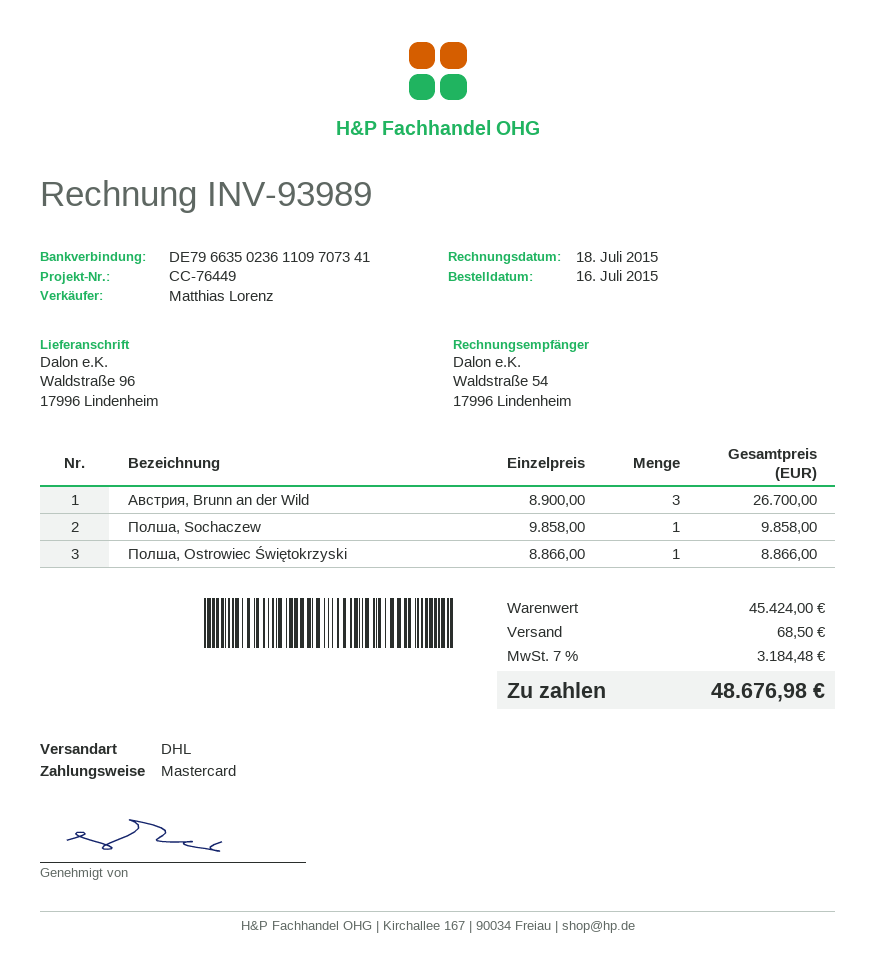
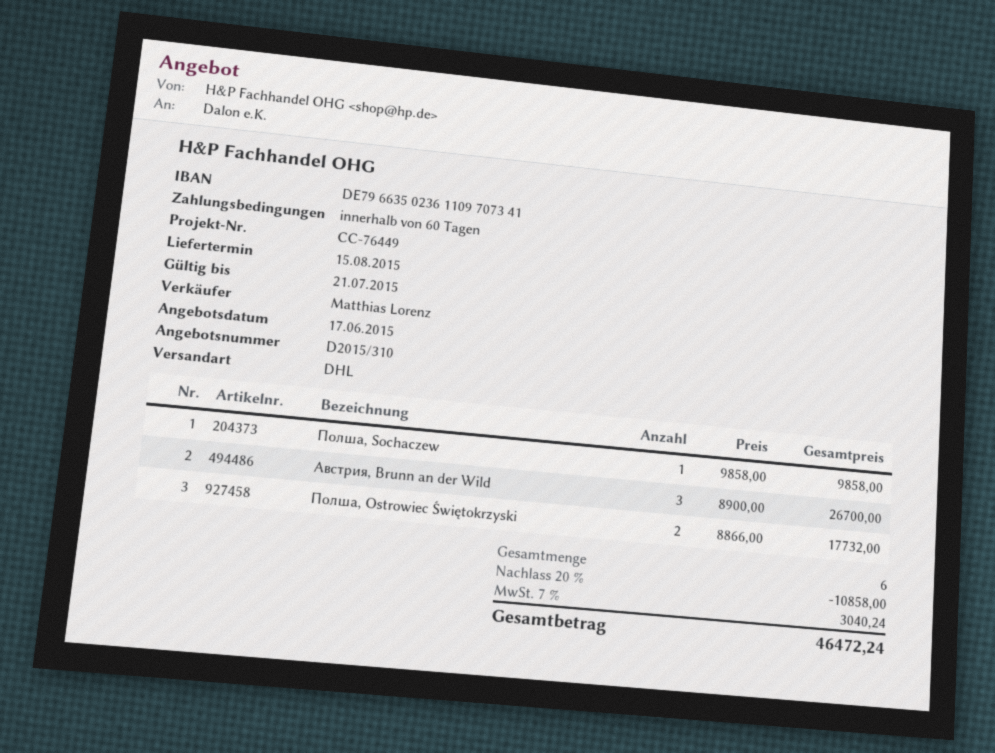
Полша, Ostrowiec Świętokrzyski: 1 x 8866.00 = 8866.00 -> 2 x 8866.00 = 17732.00
discount: none -> 20% = 10858.00
shipping: 68.50 -> none
tax: 7% = 3184.48 -> 7% = 3040.24
total: 48676.98 -> 46472.24

